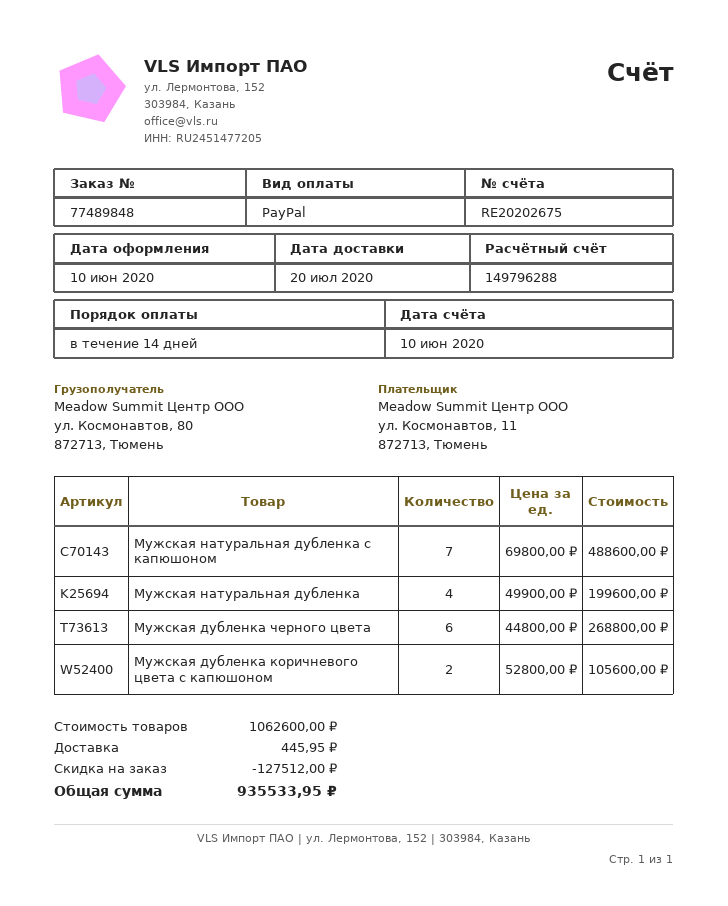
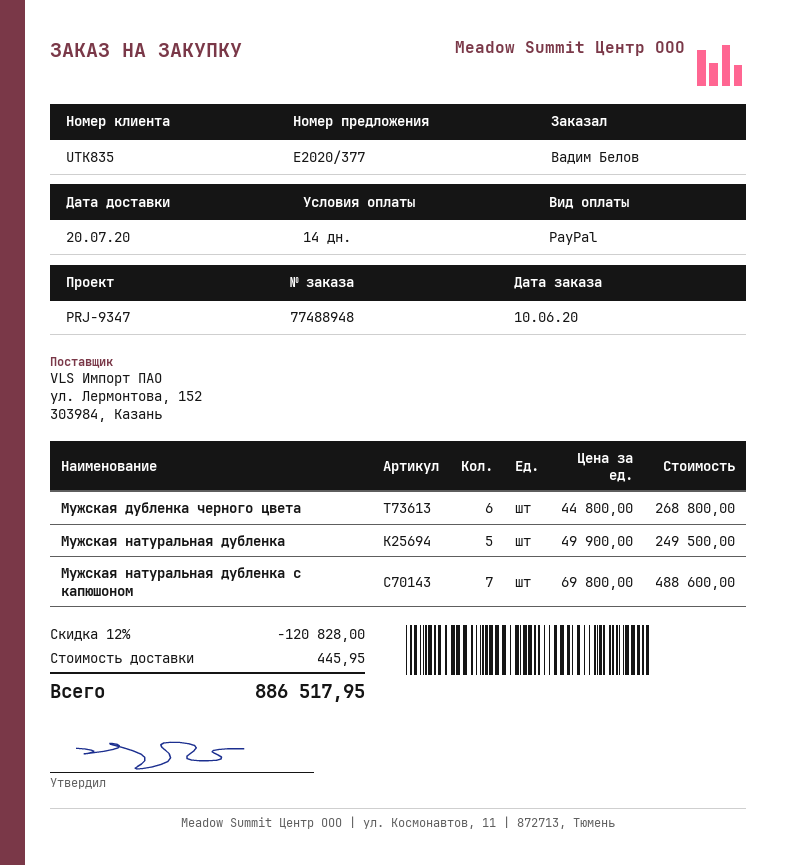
order number: 77489848 -> 77488948
Мужская натуральная дубленка: 4 x 49900.00 = 199600.00 -> 5 x 49900.00 = 249500.00
Мужская дубленка коричневого цвета с капюшоном: 2 x 52800.00 = 105600.00 -> none
discount: 127512.00 -> 120828.00
total: 935533.95 -> 886517.95

